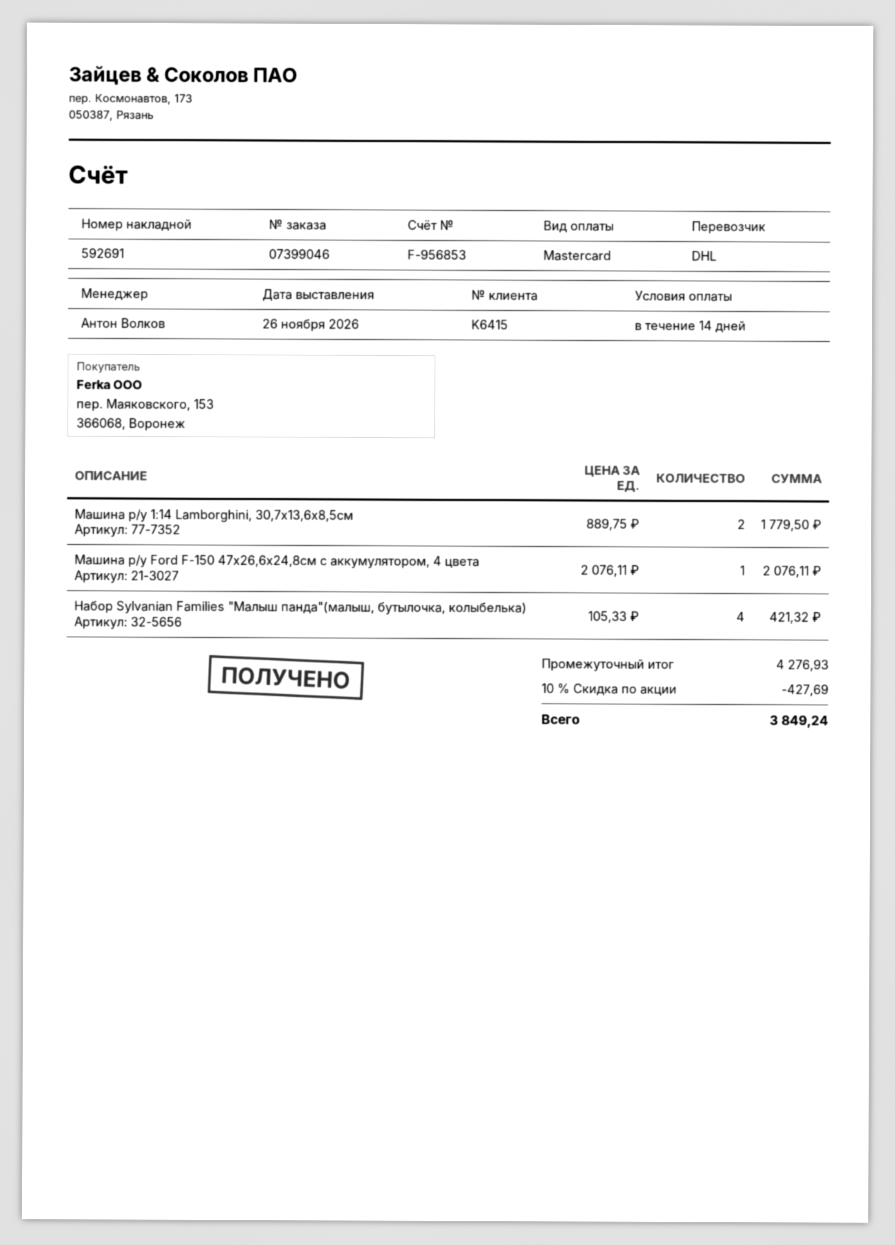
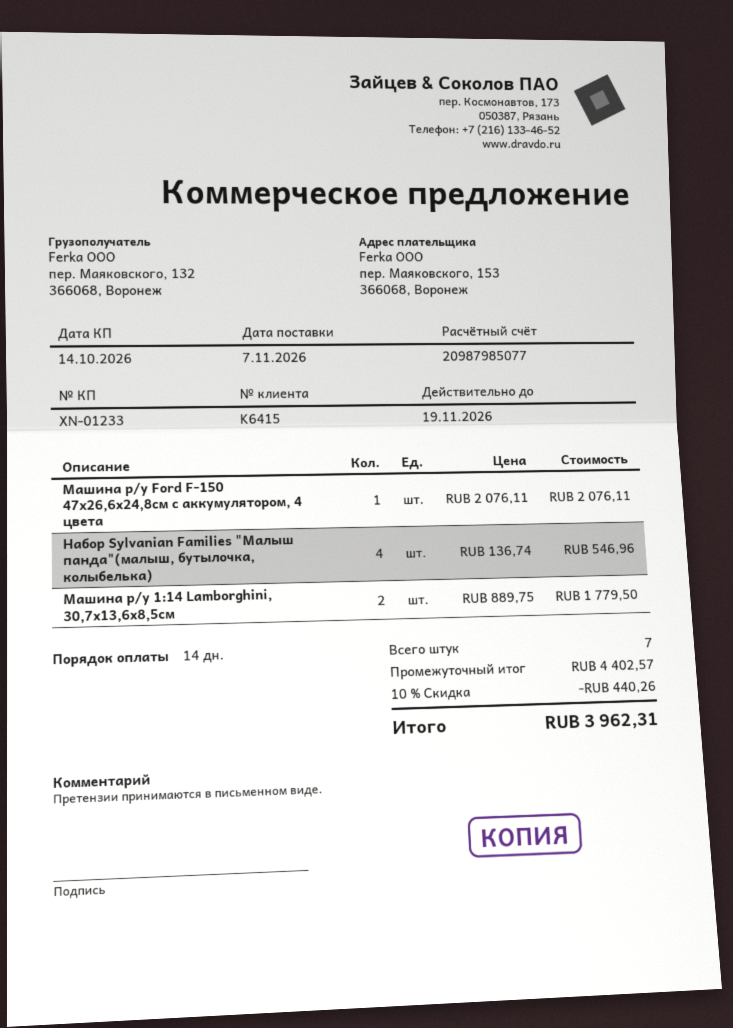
Набор Sylvanian Families "Малыш панда"(малыш, бутылочка, колыбелька): 4 x 105.33 = 421.32 -> 4 x 136.74 = 546.96
subtotal: 4276.93 -> 4402.57
discount: 10% = 427.69 -> 10% = 440.26
total: 3849.24 -> 3962.31

